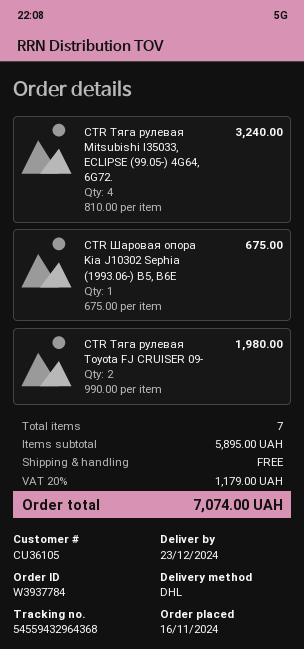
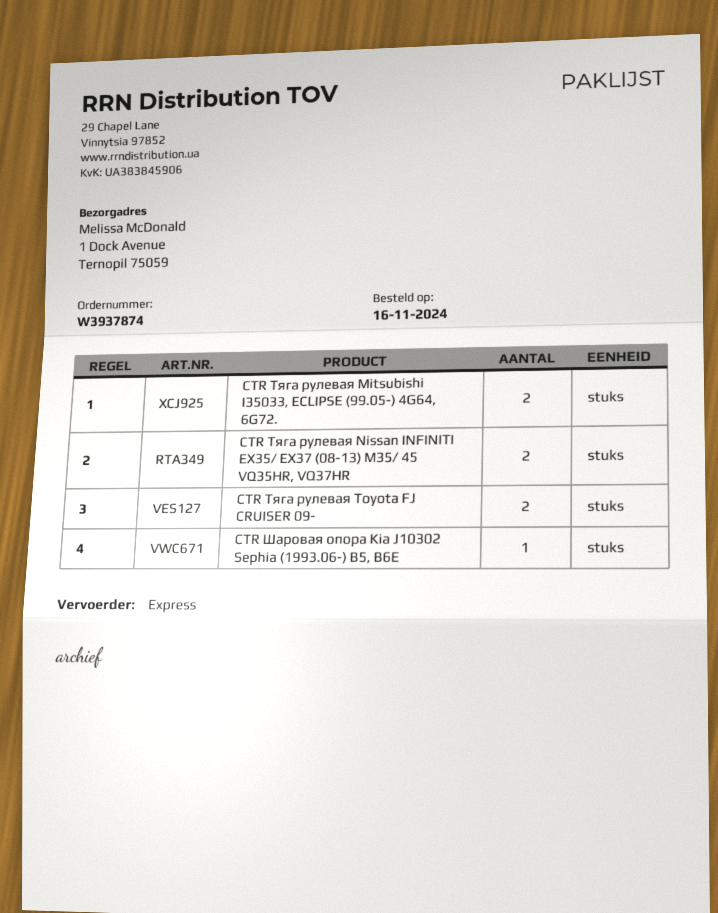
order number: W3937784 -> W3937874
shipping method: DHL -> express
CTR Тяга рулевая Mitsubishi I35033, ECLIPSE (99.05-) 4G64, 6G72.: 4 -> 2
CTR Тяга рулевая Nissan INFINITI EX35/ EX37 (08-13) M35/ 45 VQ35HR, VQ37HR: none -> 2

